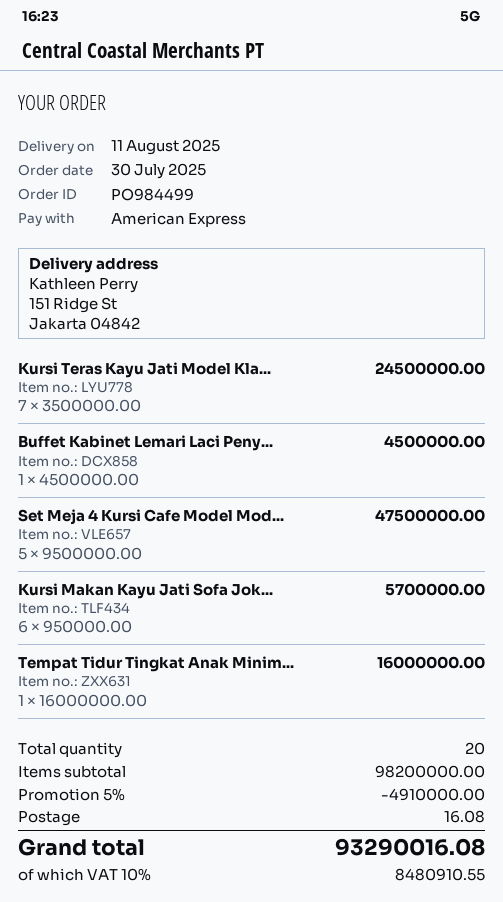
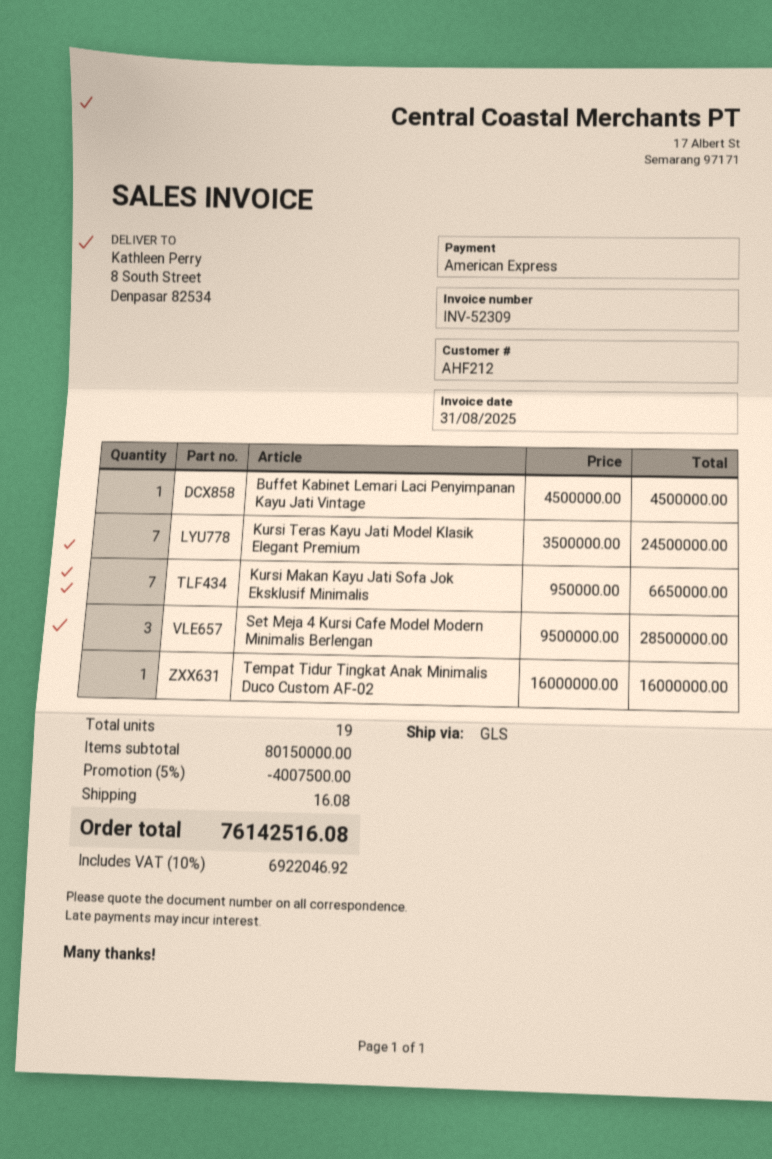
ship to: 151 Ridge St, Jakarta 04842 -> 8 South Street, Denpasar 82534
Set Meja 4 Kursi Cafe Model Mod...: 5 x 9500000.00 = 47500000.00 -> 3 x 9500000.00 = 28500000.00
Kursi Makan Kayu Jati Sofa Jok...: 6 x 950000.00 = 5700000.00 -> 7 x 950000.00 = 6650000.00
total quantity: 20 -> 19
subtotal: 98200000.00 -> 80150000.00
discount: 5% = 4910000.00 -> 5% = 4007500.00
tax: 10% = 8480910.55 -> 10% = 6922046.92
total: 93290016.08 -> 76142516.08

